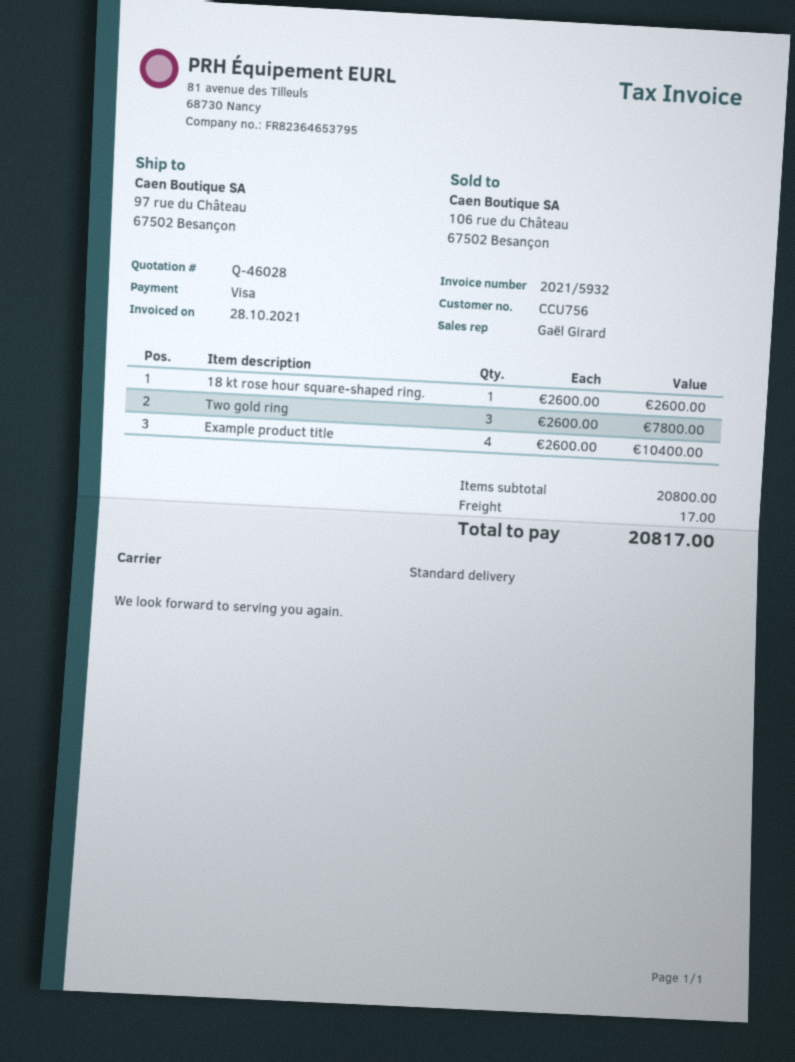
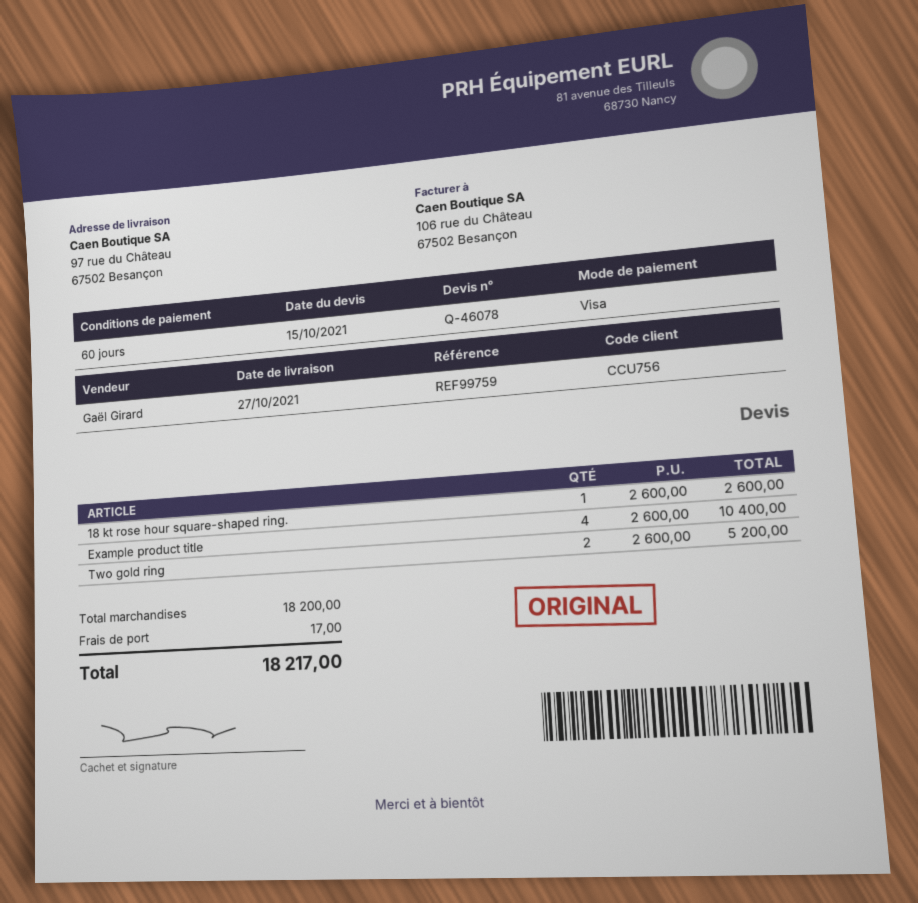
quote number: Q-46028 -> Q-46078
Two gold ring: 3 x 2600.00 = 7800.00 -> 2 x 2600.00 = 5200.00
subtotal: 20800.00 -> 18200.00
total: 20817.00 -> 18217.00

